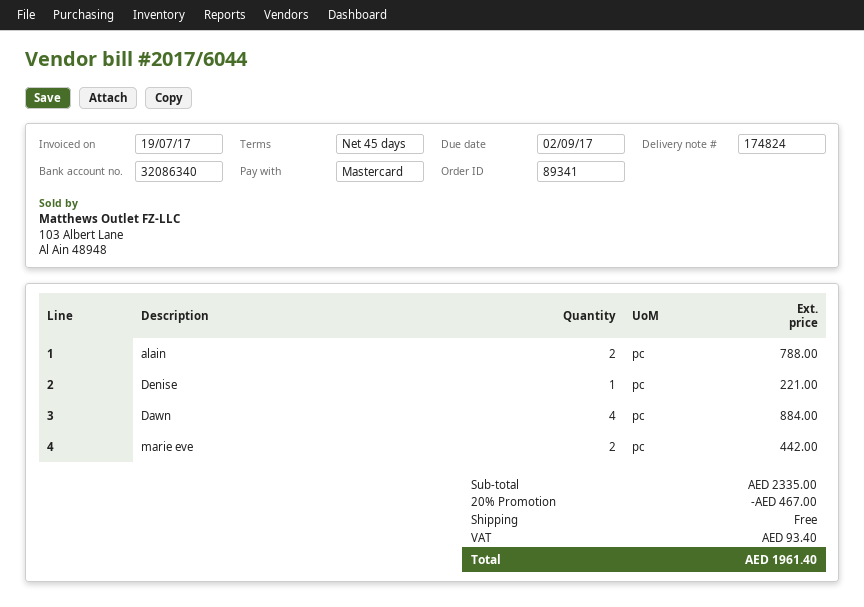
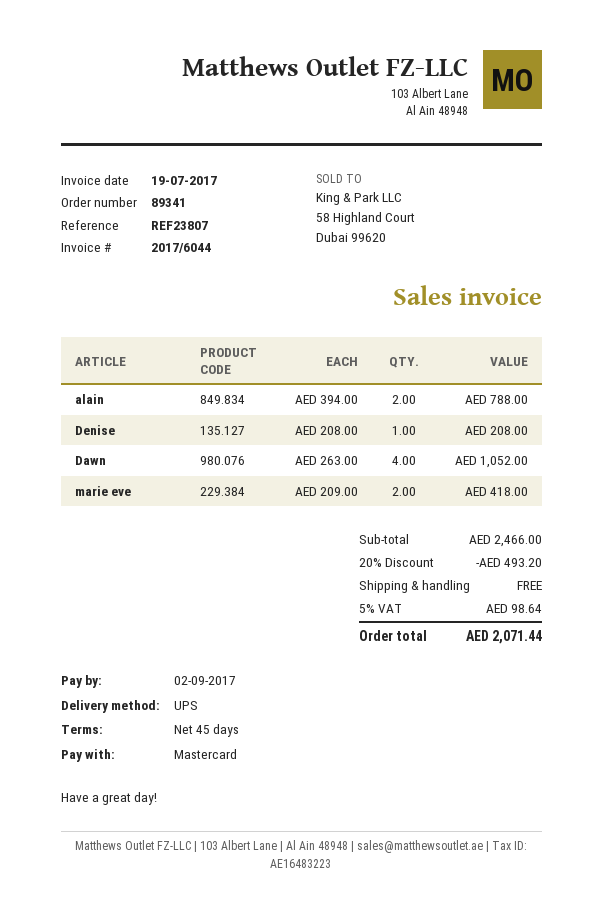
Denise: 1 for 221.00 -> 1 for 208.00
Dawn: 4 for 884.00 -> 4 for 1052.00
marie eve: 2 for 442.00 -> 2 for 418.00
subtotal: 2335.00 -> 2466.00
discount: 20% = 467.00 -> 20% = 493.20
tax: 93.40 -> 98.64
total: 1961.40 -> 2071.44

